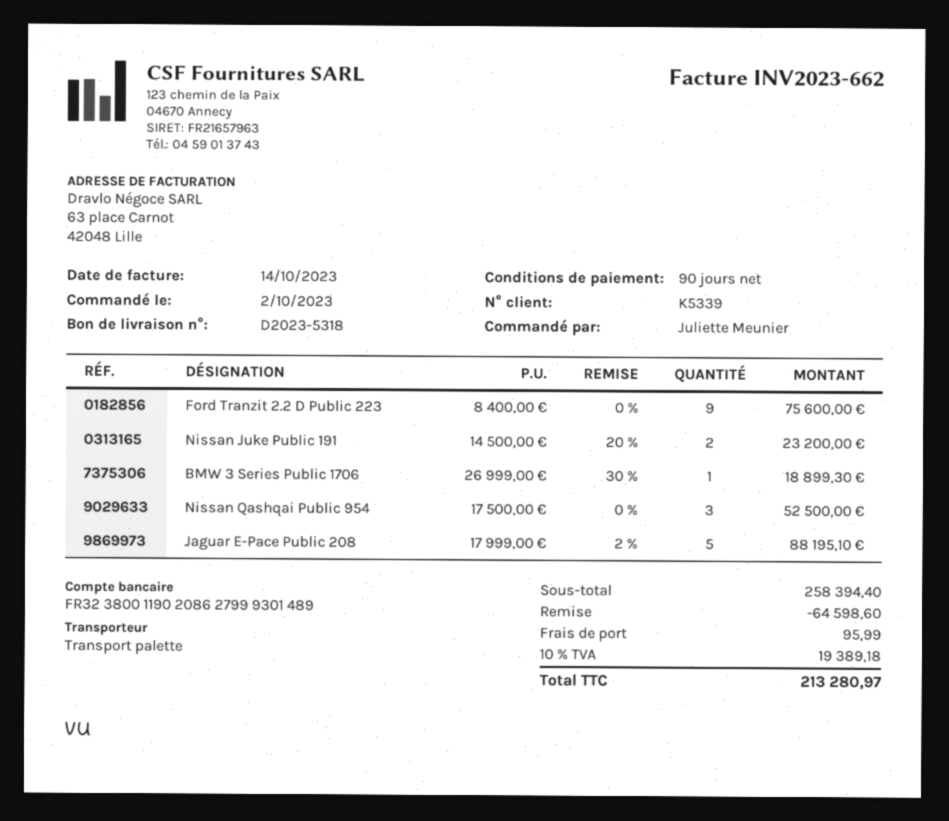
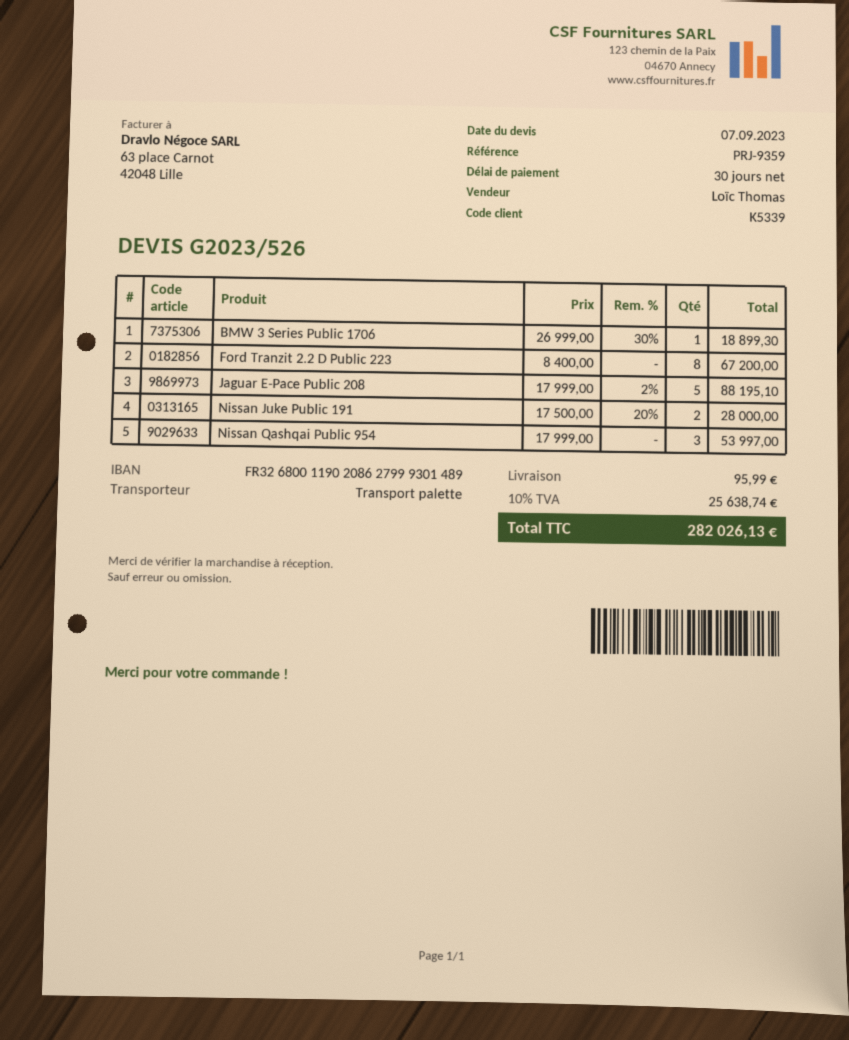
payment terms: 90 days -> 30 days
bank account: FR3238001190208627999301489 -> FR3268001190208627999301489
Ford Tranzit 2.2 D Public 223: 9 x 8400.00 = 75600.00 -> 8 x 8400.00 = 67200.00
Nissan Juke Public 191: 2 x 14500.00 - 20% = 23200.00 -> 2 x 17500.00 - 20% = 28000.00
Nissan Qashqai Public 954: 3 x 17500.00 = 52500.00 -> 3 x 17999.00 = 53997.00
discount: 64598.60 -> none
tax: 10% = 19389.18 -> 10% = 25638.74
total: 213280.97 -> 282026.13

